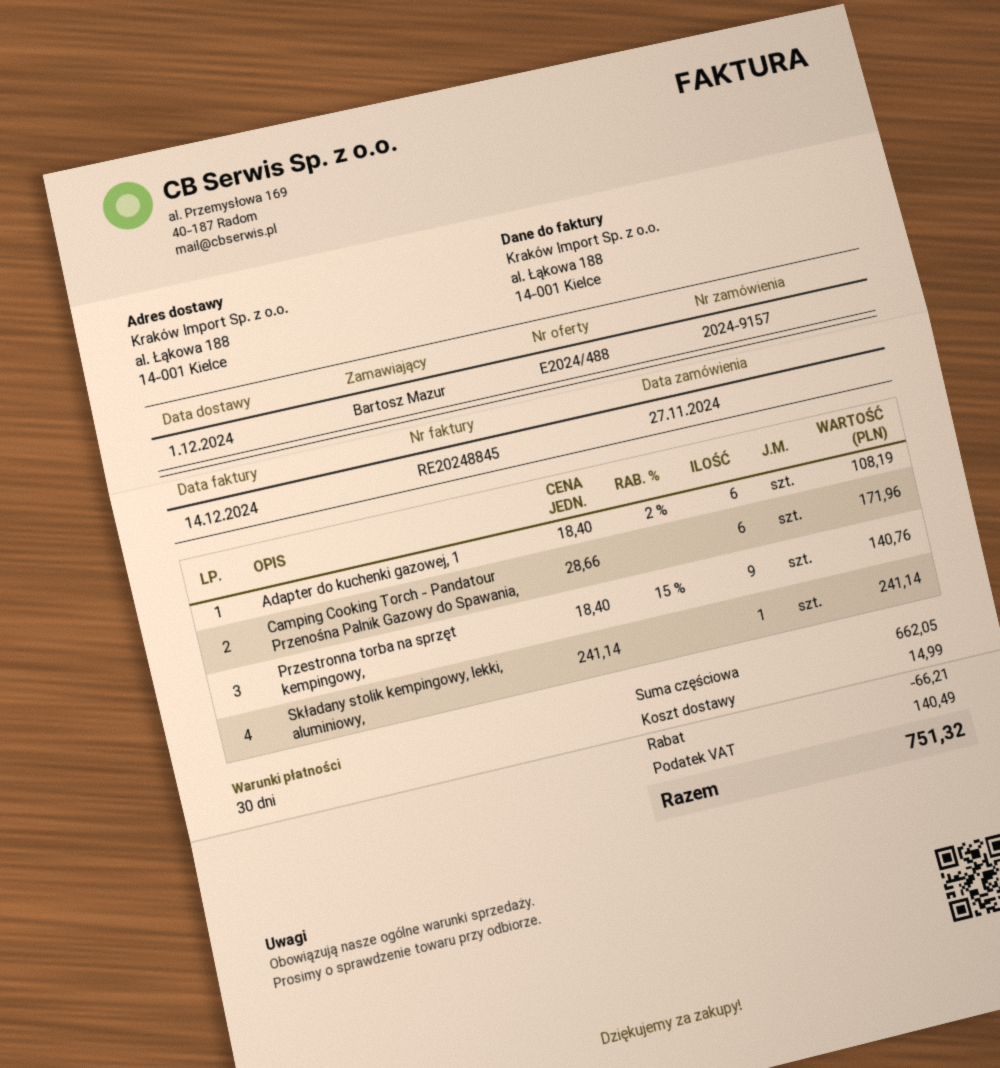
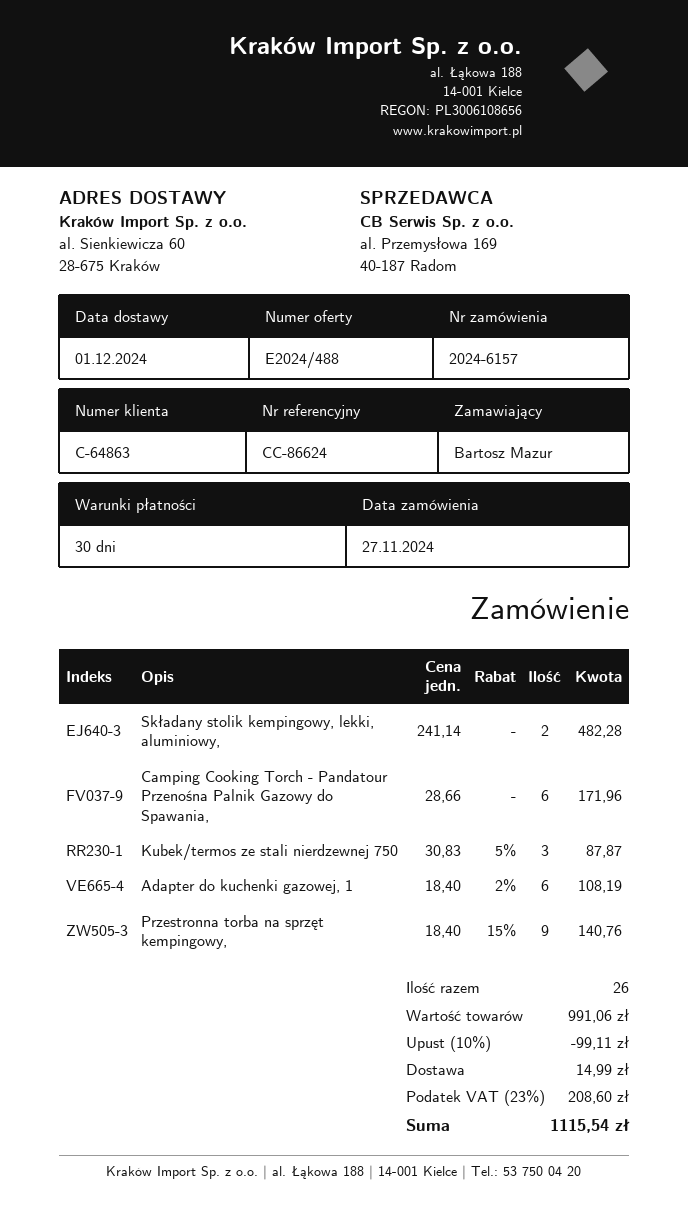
order number: 2024-9157 -> 2024-6157
ship to: al. Łąkowa 188, 14-001 Kielce -> al. Sienkiewicza 60, 28-675 Kraków
Składany stolik kempingowy, lekki, aluminiowy,: 1 x 241.14 = 241.14 -> 2 x 241.14 = 482.28
Kubek/termos ze stali nierdzewnej 750: none -> 3 x 30.83 - 5% = 87.87
subtotal: 662.05 -> 991.06
discount: 66.21 -> 99.11
tax: 140.49 -> 208.60
total: 751.32 -> 1115.54

